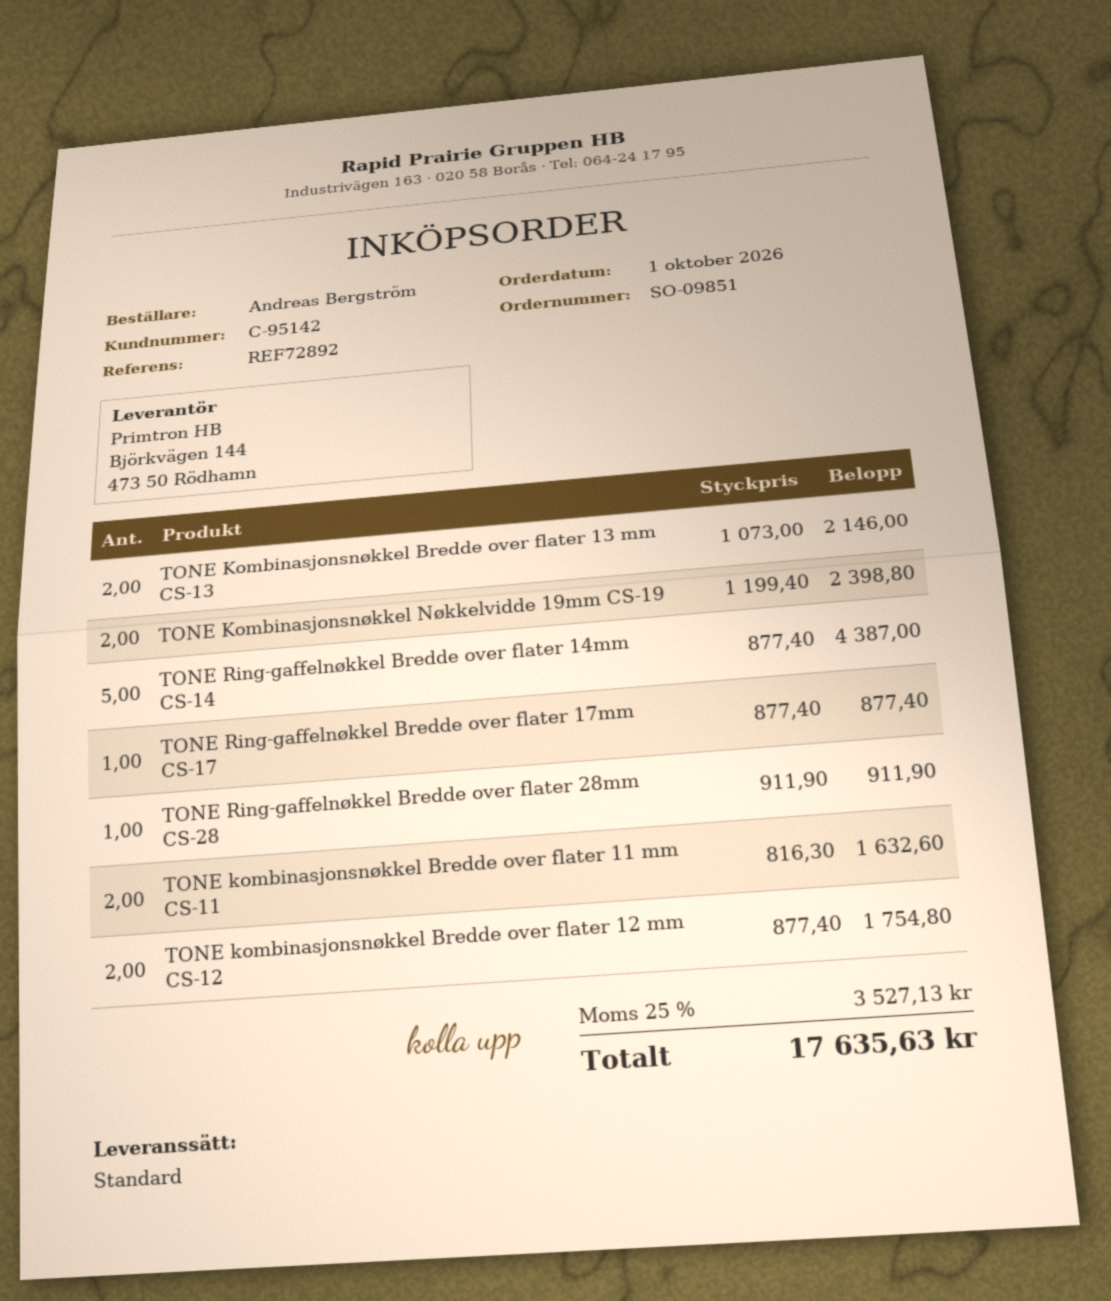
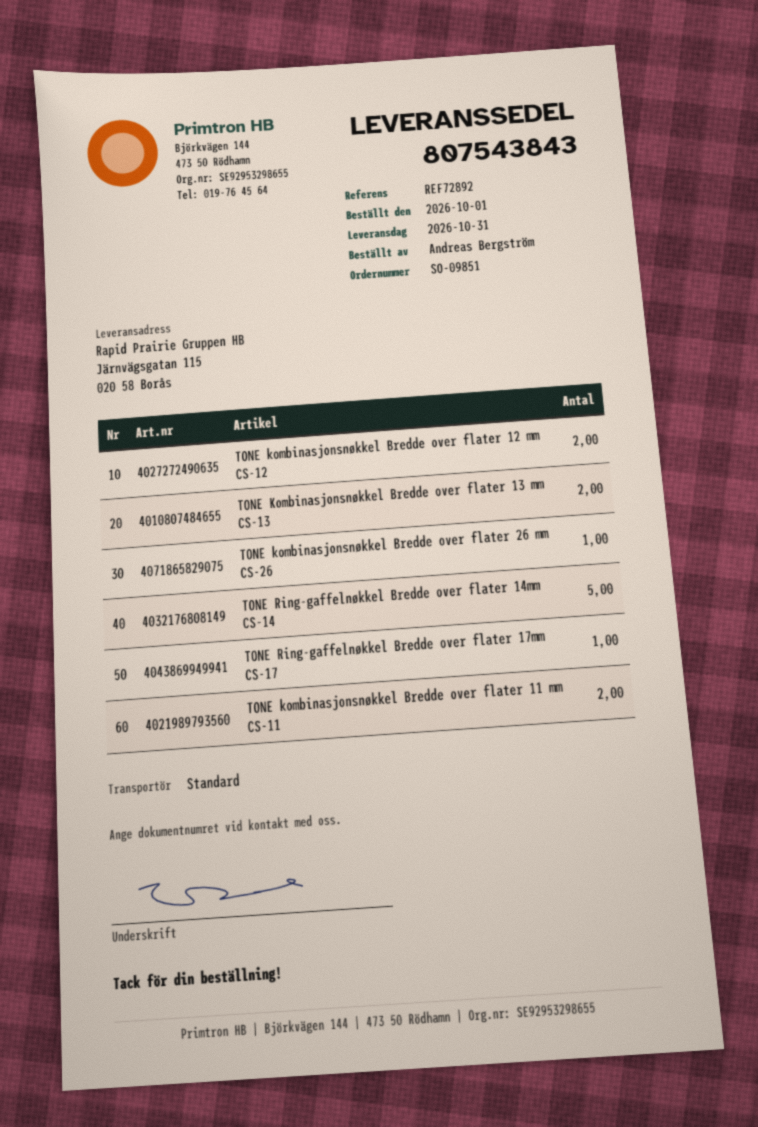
TONE Kombinasjonsnøkkel Nøkkelvidde 19mm CS-19: 2 -> none
TONE Ring-gaffelnøkkel Bredde over flater 28mm CS-28: 1 -> none
TONE kombinasjonsnøkkel Bredde over flater 26 mm CS-26: none -> 1

